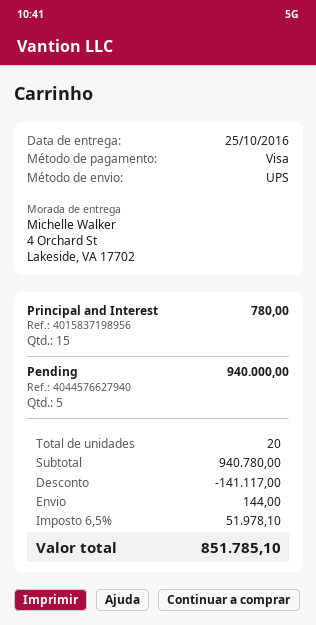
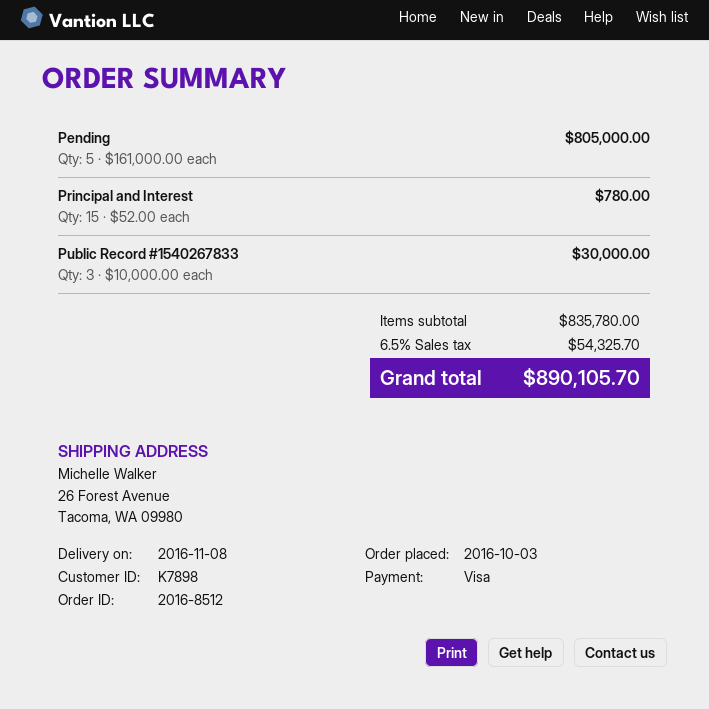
delivery date: 2016-10-25 -> 2016-11-08
ship to: 4 Orchard St, Lakeside, VA 17702 -> 26 Forest Avenue, Tacoma, WA 09980
Pending: 5 for 940000.00 -> 5 for 805000.00
Public Record #1540267833: none -> 3 for 30000.00
subtotal: 940780.00 -> 835780.00
discount: 141117.00 -> none
shipping: 144.00 -> none
tax: 6.5% = 51978.10 -> 6.5% = 54325.70
total: 851785.10 -> 890105.70

